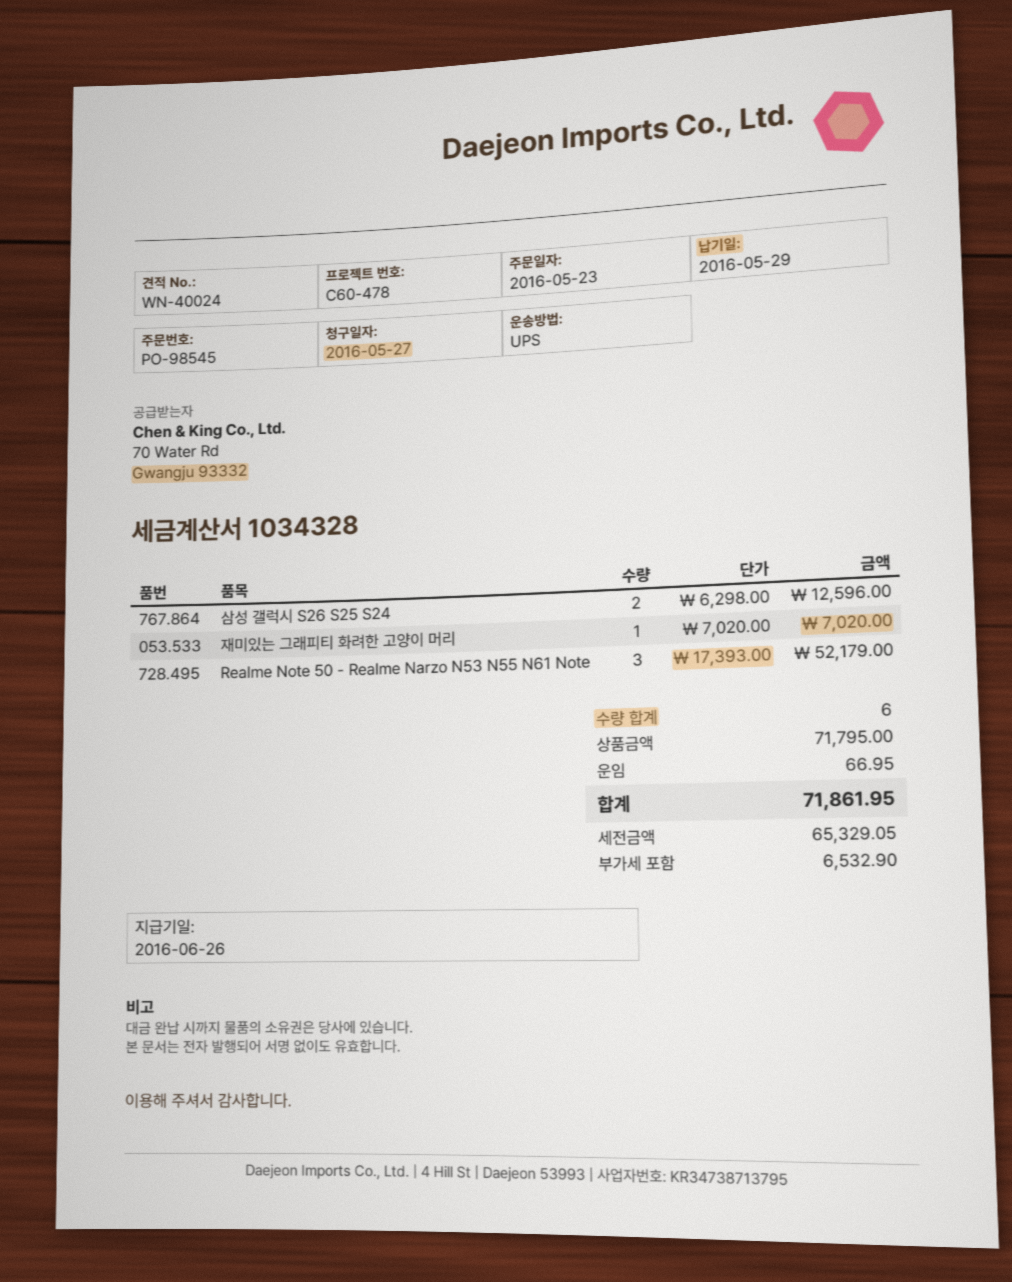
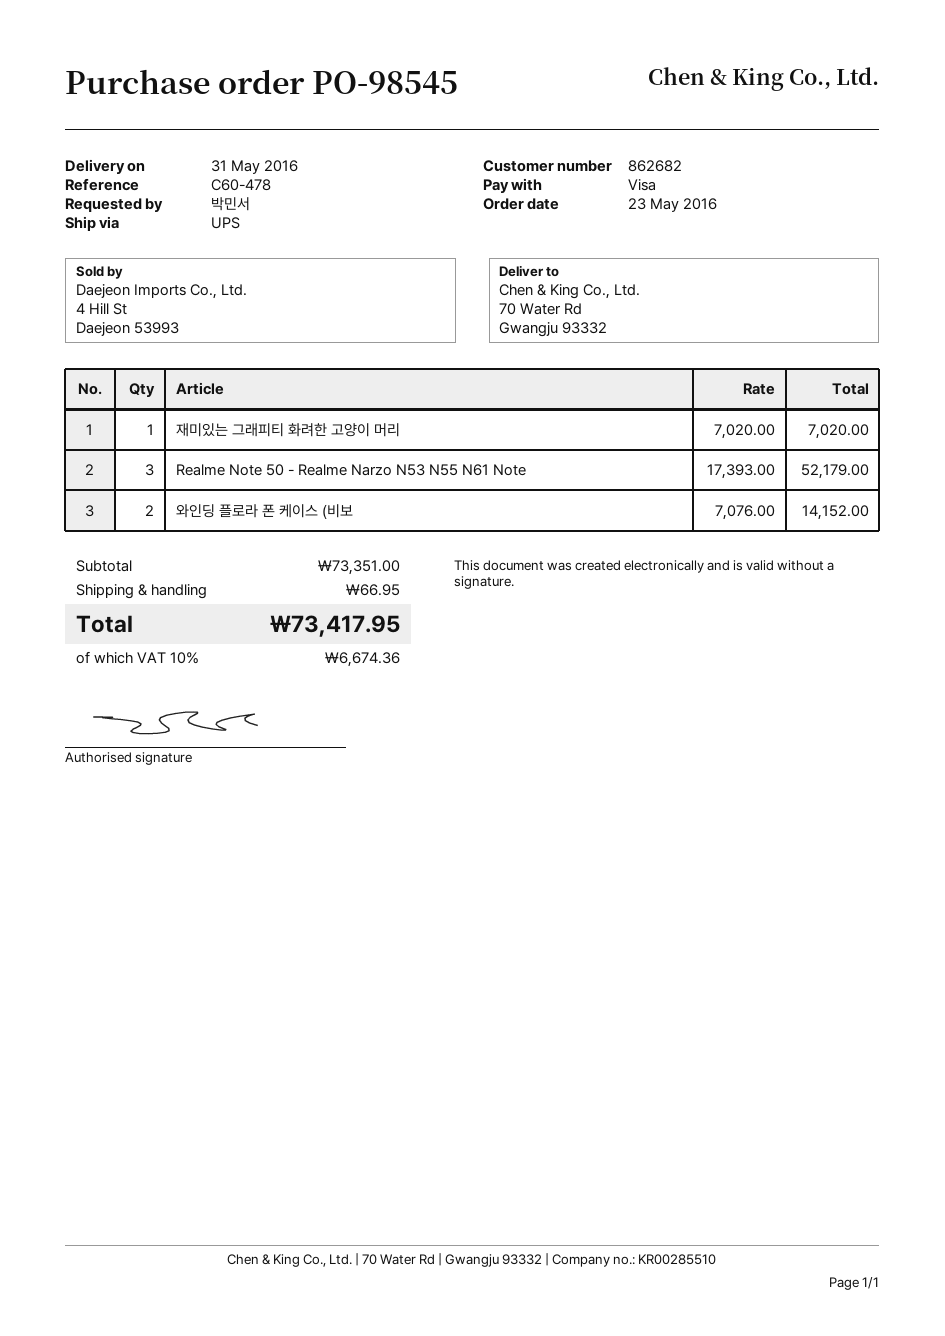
delivery date: 2016-05-29 -> 2016-05-31
삼성 갤럭시 S26 S25 S24: 2 x 6298.00 = 12596.00 -> none
와인딩 플로라 폰 케이스 (비보: none -> 2 x 7076.00 = 14152.00
subtotal: 71795.00 -> 73351.00
tax: 6532.90 -> 6674.36
total: 71861.95 -> 73417.95

